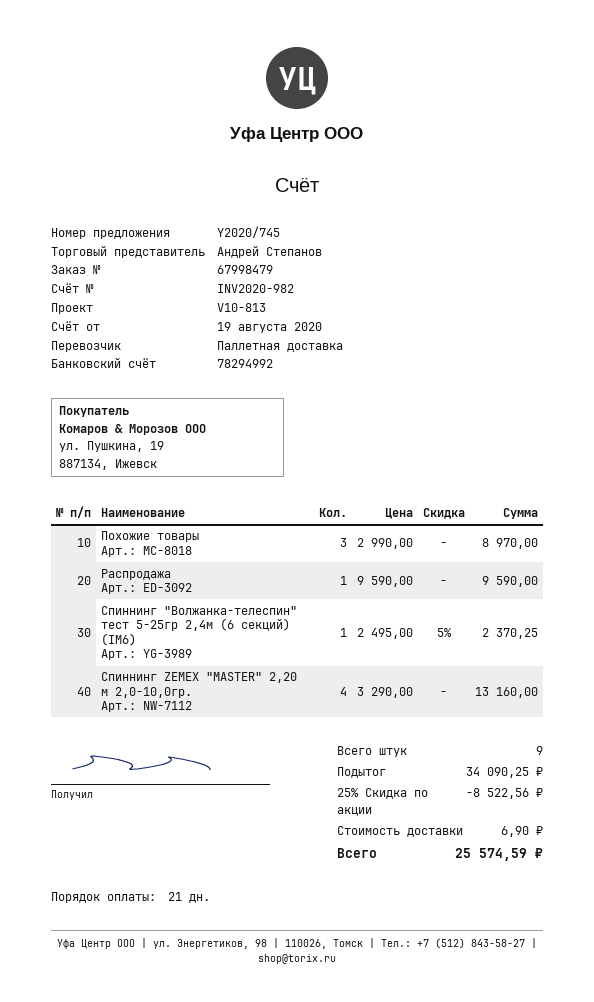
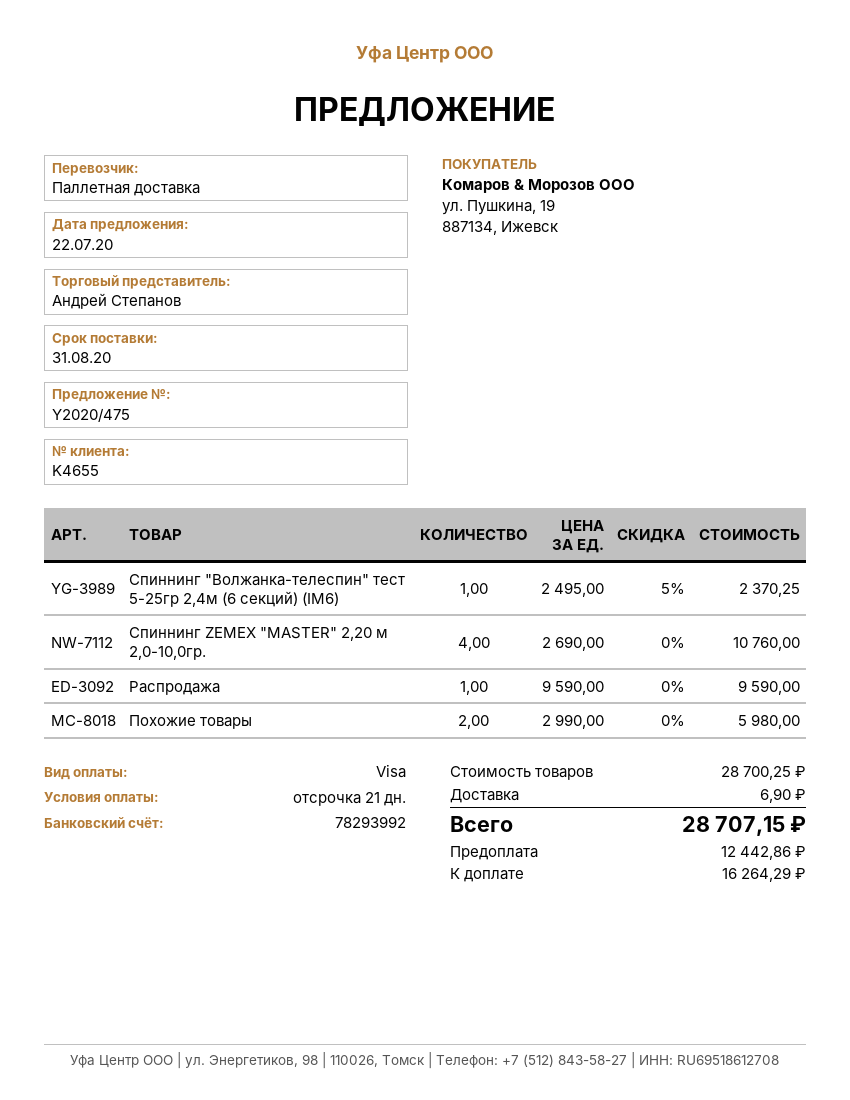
quote number: Y2020/745 -> Y2020/475
bank account: 78294992 -> 78293992
Похожие товары: 3 x 2990.00 = 8970.00 -> 2 x 2990.00 = 5980.00
Спиннинг ZEMEX "MASTER" 2,20 м 2,0-10,0гр.: 4 x 3290.00 = 13160.00 -> 4 x 2690.00 = 10760.00
subtotal: 34090.25 -> 28700.25
discount: 25% = 8522.56 -> none
total: 25574.59 -> 28707.15

